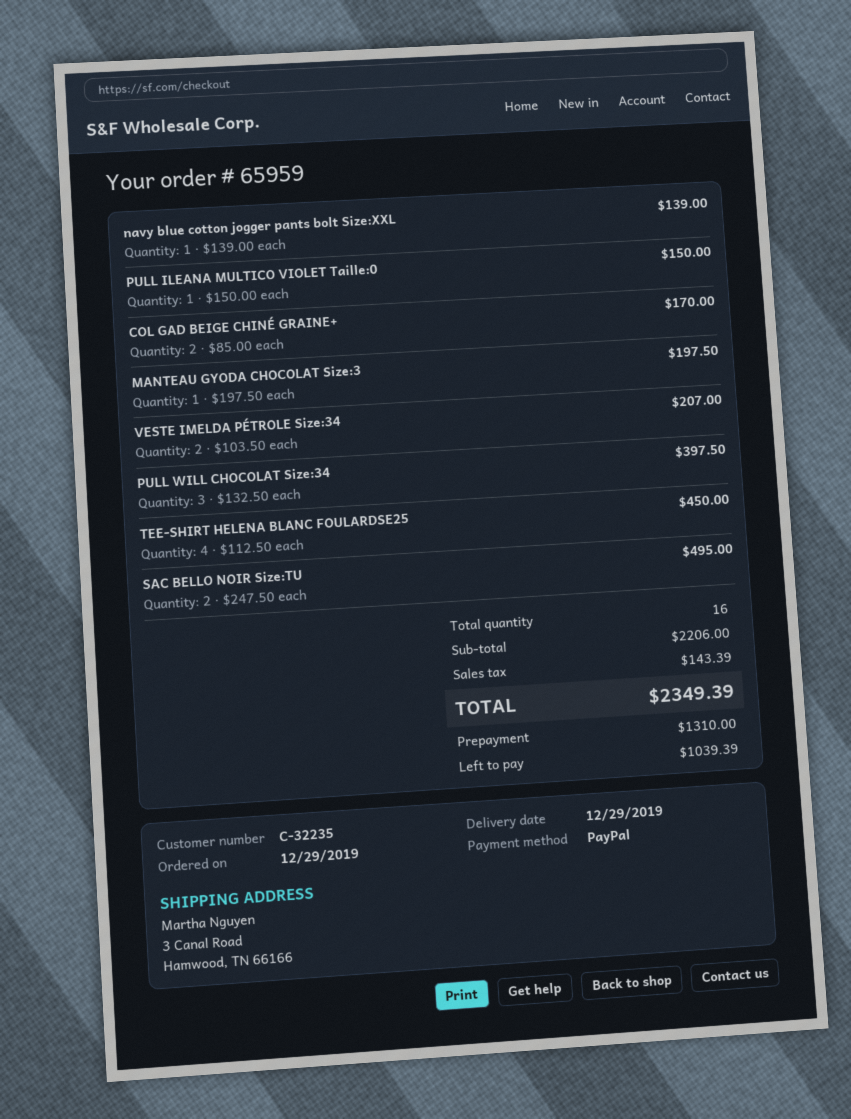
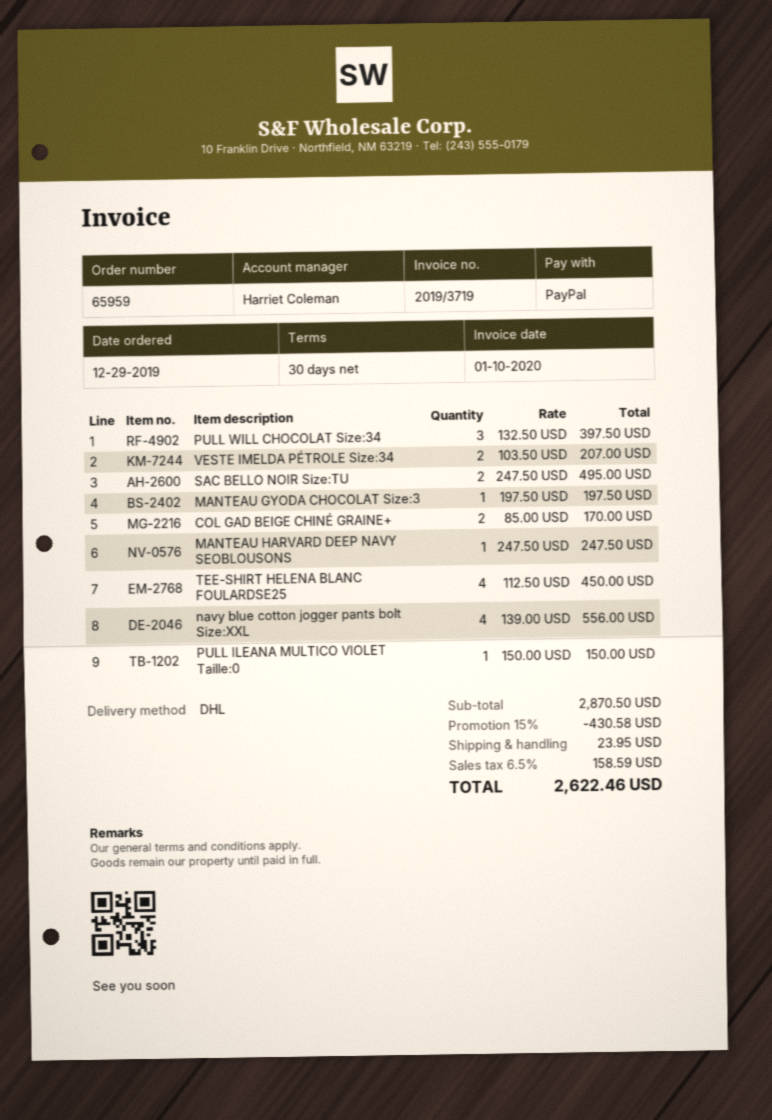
navy blue cotton jogger pants bolt Size:XXL: 1 x 139.00 = 139.00 -> 4 x 139.00 = 556.00
MANTEAU HARVARD DEEP NAVY SEOBLOUSONS: none -> 1 x 247.50 = 247.50
subtotal: 2206.00 -> 2870.50
discount: none -> 15% = 430.58
shipping: none -> 23.95
tax: 143.39 -> 158.59
total: 2349.39 -> 2622.46

